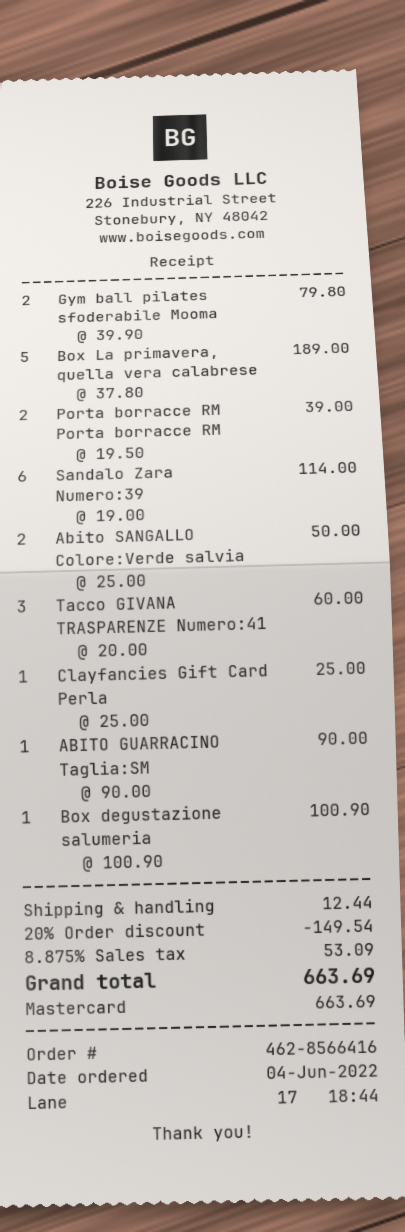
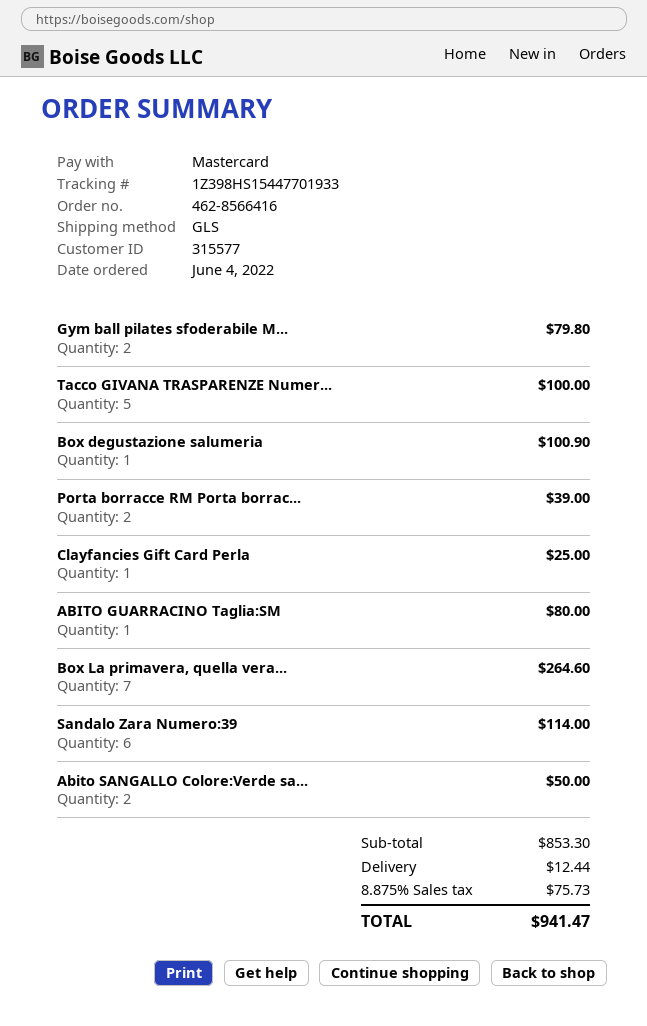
Box La primavera, quella vera calabrese: 5 for 189.00 -> 7 for 264.60
Tacco GIVANA TRASPARENZE Numero:41: 3 for 60.00 -> 5 for 100.00
ABITO GUARRACINO Taglia:SM: 1 for 90.00 -> 1 for 80.00
discount: 20% = 149.54 -> none
tax: 8.875% = 53.09 -> 8.875% = 75.73
total: 663.69 -> 941.47

